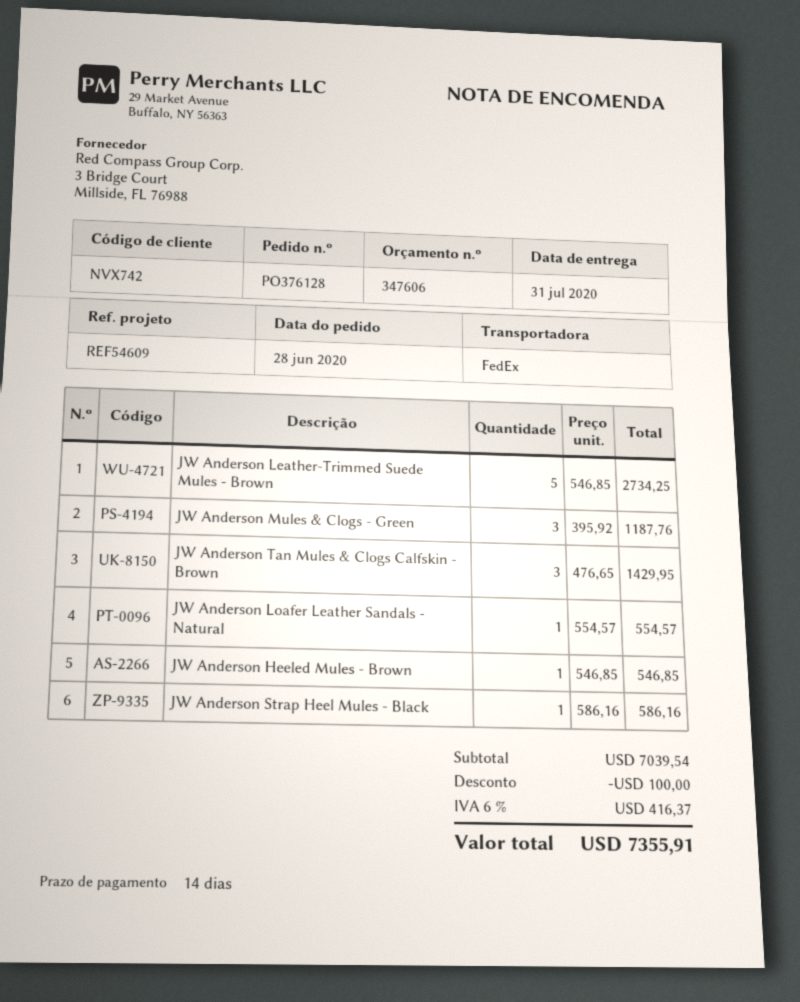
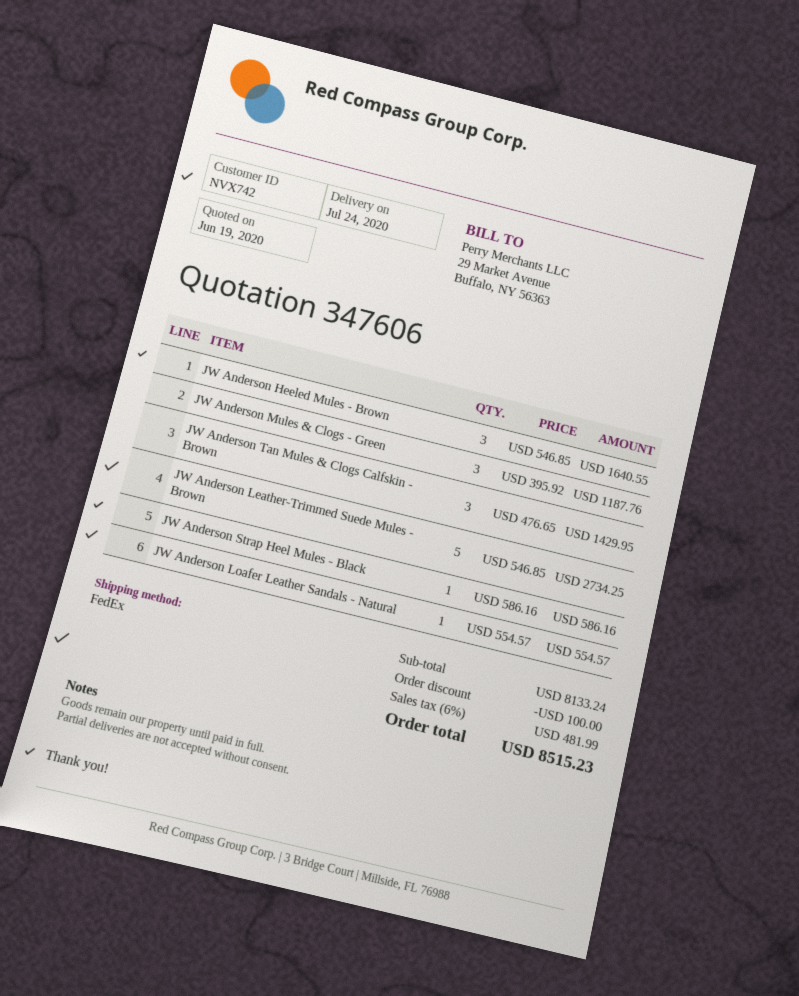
delivery date: 2020-07-31 -> 2020-07-24
JW Anderson Heeled Mules - Brown: 1 x 546.85 = 546.85 -> 3 x 546.85 = 1640.55
subtotal: 7039.54 -> 8133.24
tax: 6% = 416.37 -> 6% = 481.99
total: 7355.91 -> 8515.23

